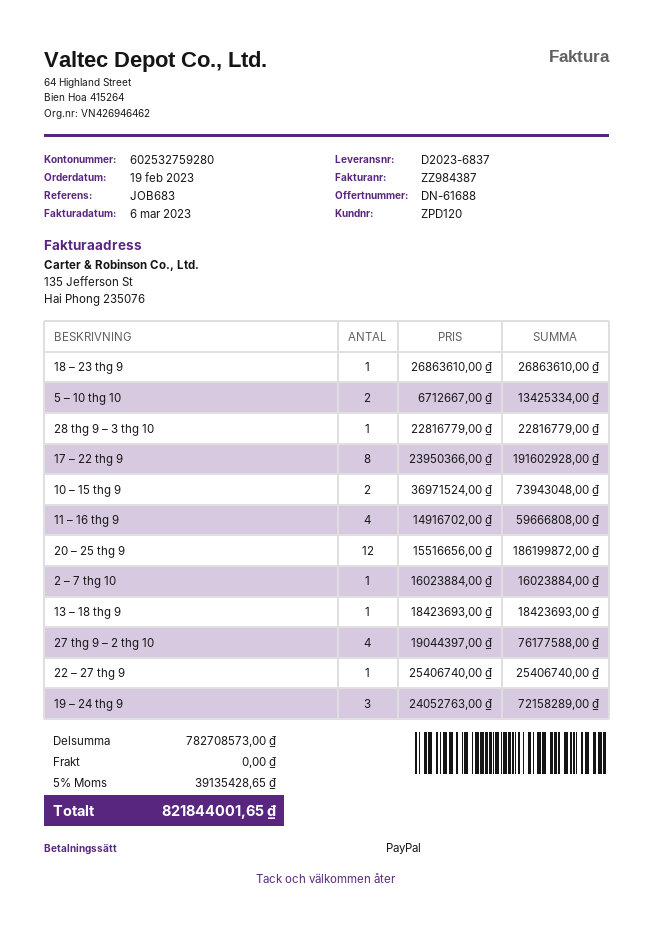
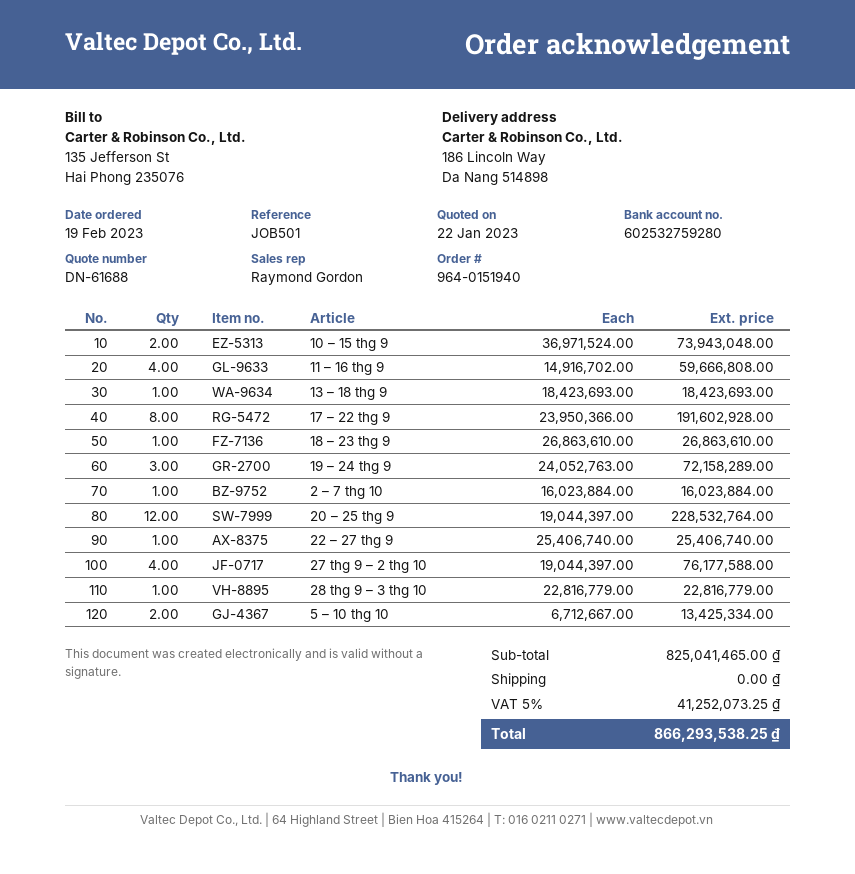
reference: JOB683 -> JOB501
20 – 25 thg 9: 12 x 15516656.00 = 186199872.00 -> 12 x 19044397.00 = 228532764.00
subtotal: 782708573.00 -> 825041465.00
tax: 5% = 39135428.65 -> 5% = 41252073.25
total: 821844001.65 -> 866293538.25

